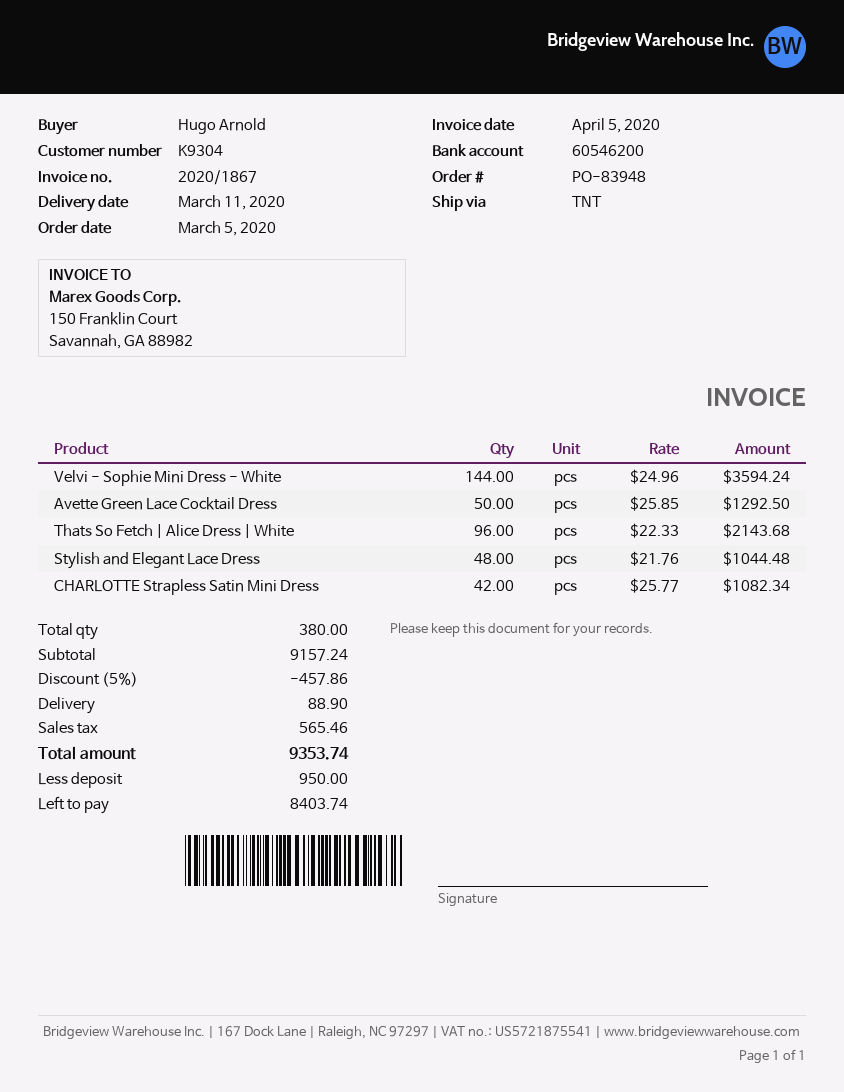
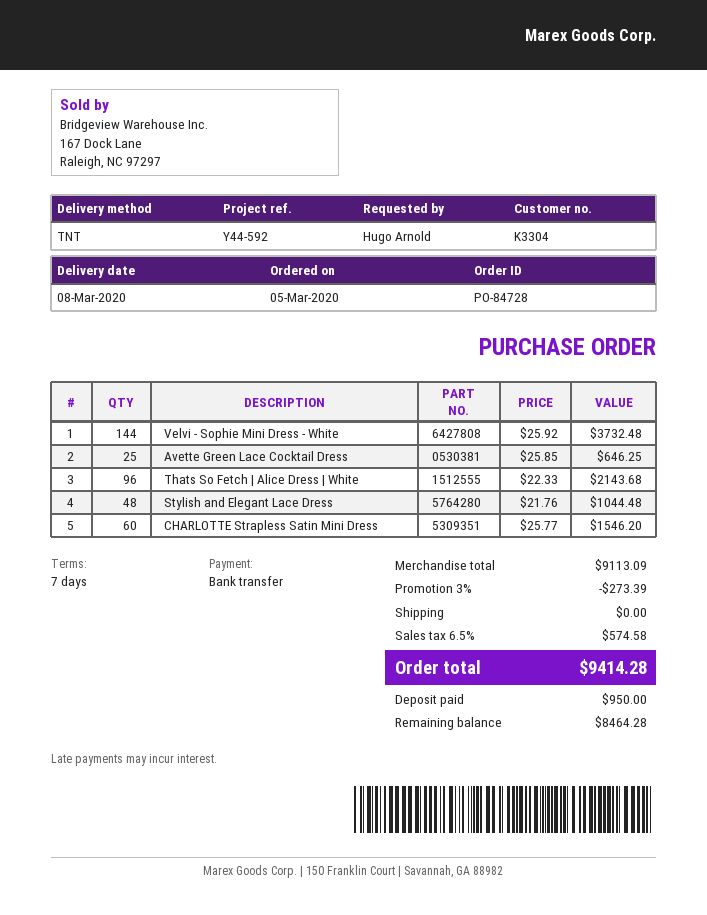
order number: PO-83948 -> PO-84728
delivery date: 2020-03-11 -> 2020-03-08
customer number: K9304 -> K3304
Velvi - Sophie Mini Dress - White: 144 x 24.96 = 3594.24 -> 144 x 25.92 = 3732.48
Avette Green Lace Cocktail Dress: 50 x 25.85 = 1292.50 -> 25 x 25.85 = 646.25
CHARLOTTE Strapless Satin Mini Dress: 42 x 25.77 = 1082.34 -> 60 x 25.77 = 1546.20
subtotal: 9157.24 -> 9113.09
discount: 5% = 457.86 -> 3% = 273.39
shipping: 88.90 -> 0.00
tax: 565.46 -> 574.58
total: 9353.74 -> 9414.28
balance: 8403.74 -> 8464.28

